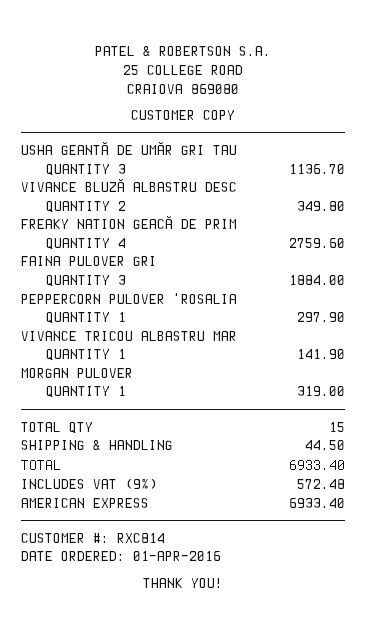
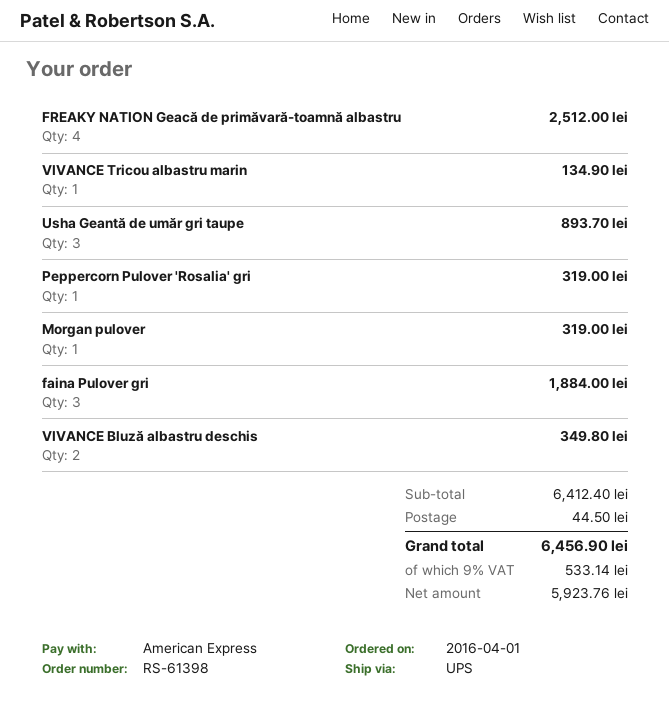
USHA GEANTĂ DE UMĂR GRI TAU: 3 for 1136.70 -> 3 for 893.70
FREAKY NATION GEACĂ DE PRIM: 4 for 2759.60 -> 4 for 2512.00
PEPPERCORN PULOVER 'ROSALIA: 1 for 297.90 -> 1 for 319.00
VIVANCE TRICOU ALBASTRU MAR: 1 for 141.90 -> 1 for 134.90
tax: 9% = 572.48 -> 9% = 533.14
total: 6933.40 -> 6456.90

